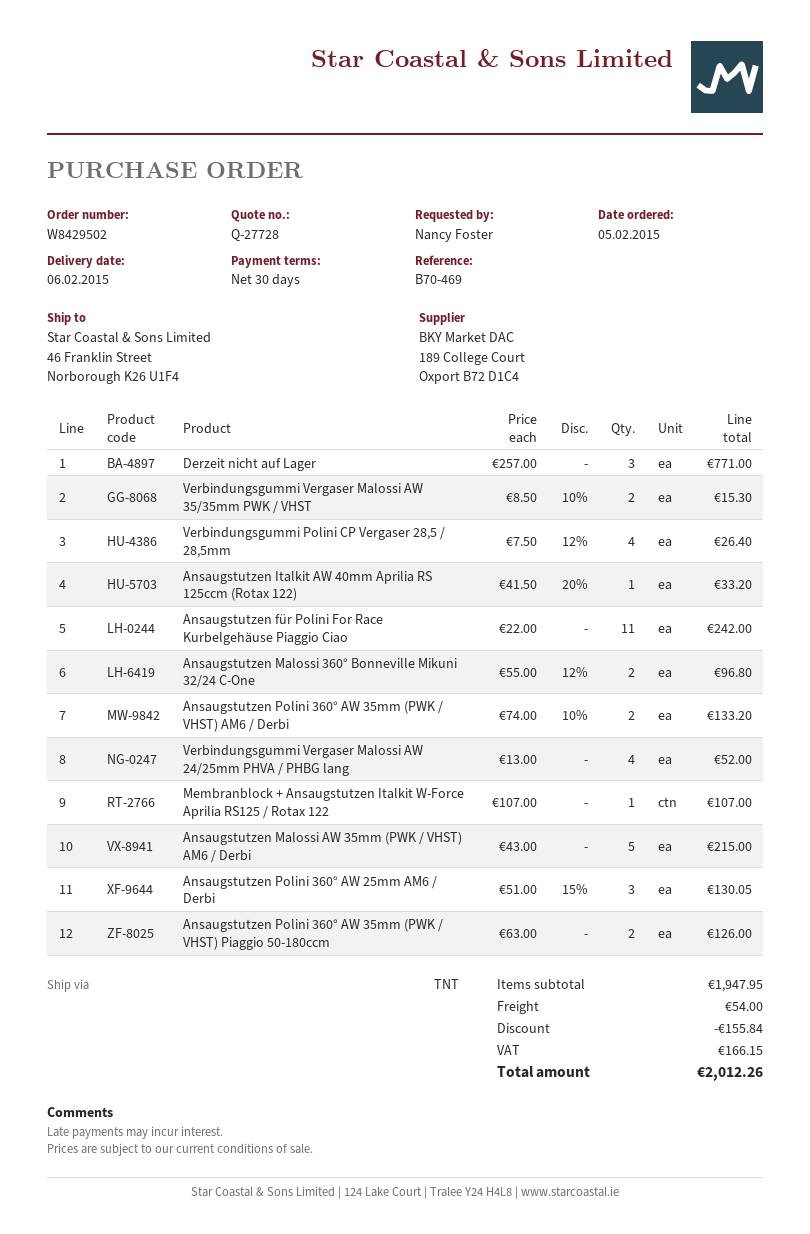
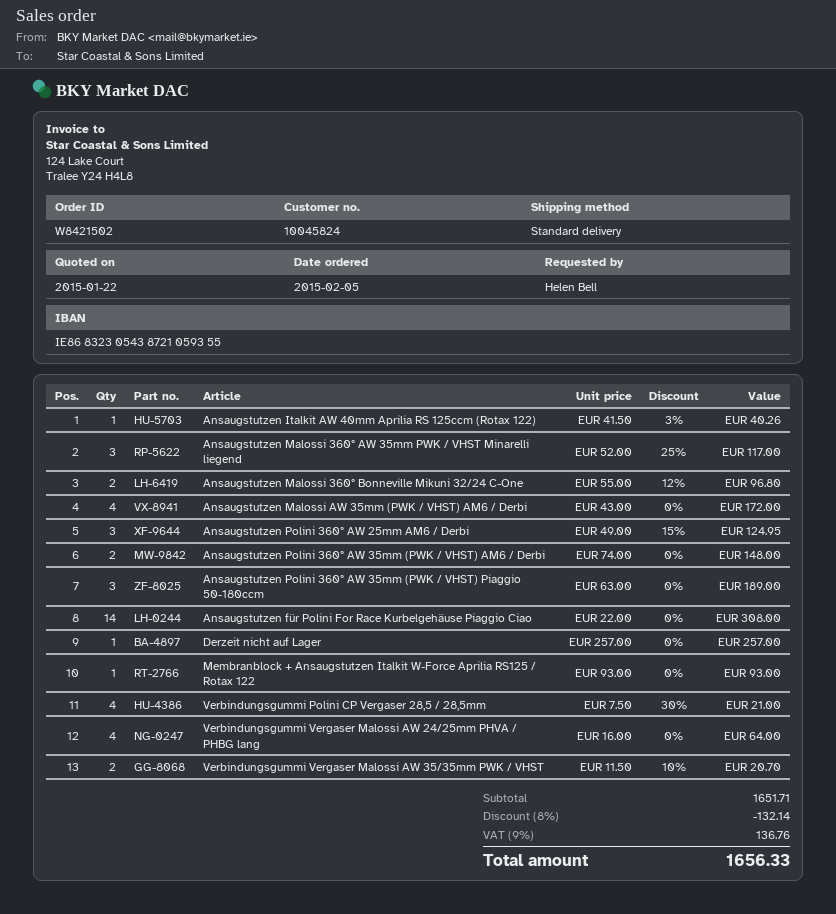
order number: W8429502 -> W8421502
ordered by: Nancy Foster -> Helen Bell
shipping method: TNT -> standard
Derzeit nicht auf Lager: 3 x 257.00 = 771.00 -> 1 x 257.00 = 257.00
Verbindungsgummi Vergaser Malossi AW 35/35mm PWK / VHST: 2 x 8.50 - 10% = 15.30 -> 2 x 11.50 - 10% = 20.70
Verbindungsgummi Polini CP Vergaser 28,5 / 28,5mm: 4 x 7.50 - 12% = 26.40 -> 4 x 7.50 - 30% = 21.00
Ansaugstutzen Italkit AW 40mm Aprilia RS 125ccm (Rotax 122): 1 x 41.50 - 20% = 33.20 -> 1 x 41.50 - 3% = 40.26
Ansaugstutzen für Polini For Race Kurbelgehäuse Piaggio Ciao: 11 x 22.00 = 242.00 -> 14 x 22.00 = 308.00
Ansaugstutzen Polini 360° AW 35mm (PWK / VHST) AM6 / Derbi: 2 x 74.00 - 10% = 133.20 -> 2 x 74.00 = 148.00
Verbindungsgummi Vergaser Malossi AW 24/25mm PHVA / PHBG lang: 4 x 13.00 = 52.00 -> 4 x 16.00 = 64.00
Membranblock + Ansaugstutzen Italkit W-Force Aprilia RS125 / Rotax 122: 1 x 107.00 = 107.00 -> 1 x 93.00 = 93.00
Ansaugstutzen Malossi AW 35mm (PWK / VHST) AM6 / Derbi: 5 x 43.00 = 215.00 -> 4 x 43.00 = 172.00
Ansaugstutzen Polini 360° AW 25mm AM6 / Derbi: 3 x 51.00 - 15% = 130.05 -> 3 x 49.00 - 15% = 124.95
Ansaugstutzen Polini 360° AW 35mm (PWK / VHST) Piaggio 50-180ccm: 2 x 63.00 = 126.00 -> 3 x 63.00 = 189.00
Ansaugstutzen Malossi 360° AW 35mm PWK / VHST Minarelli liegend: none -> 3 x 52.00 - 25% = 117.00
subtotal: 1947.95 -> 1651.71
discount: 155.84 -> 132.14
shipping: 54.00 -> none
tax: 166.15 -> 136.76
total: 2012.26 -> 1656.33

